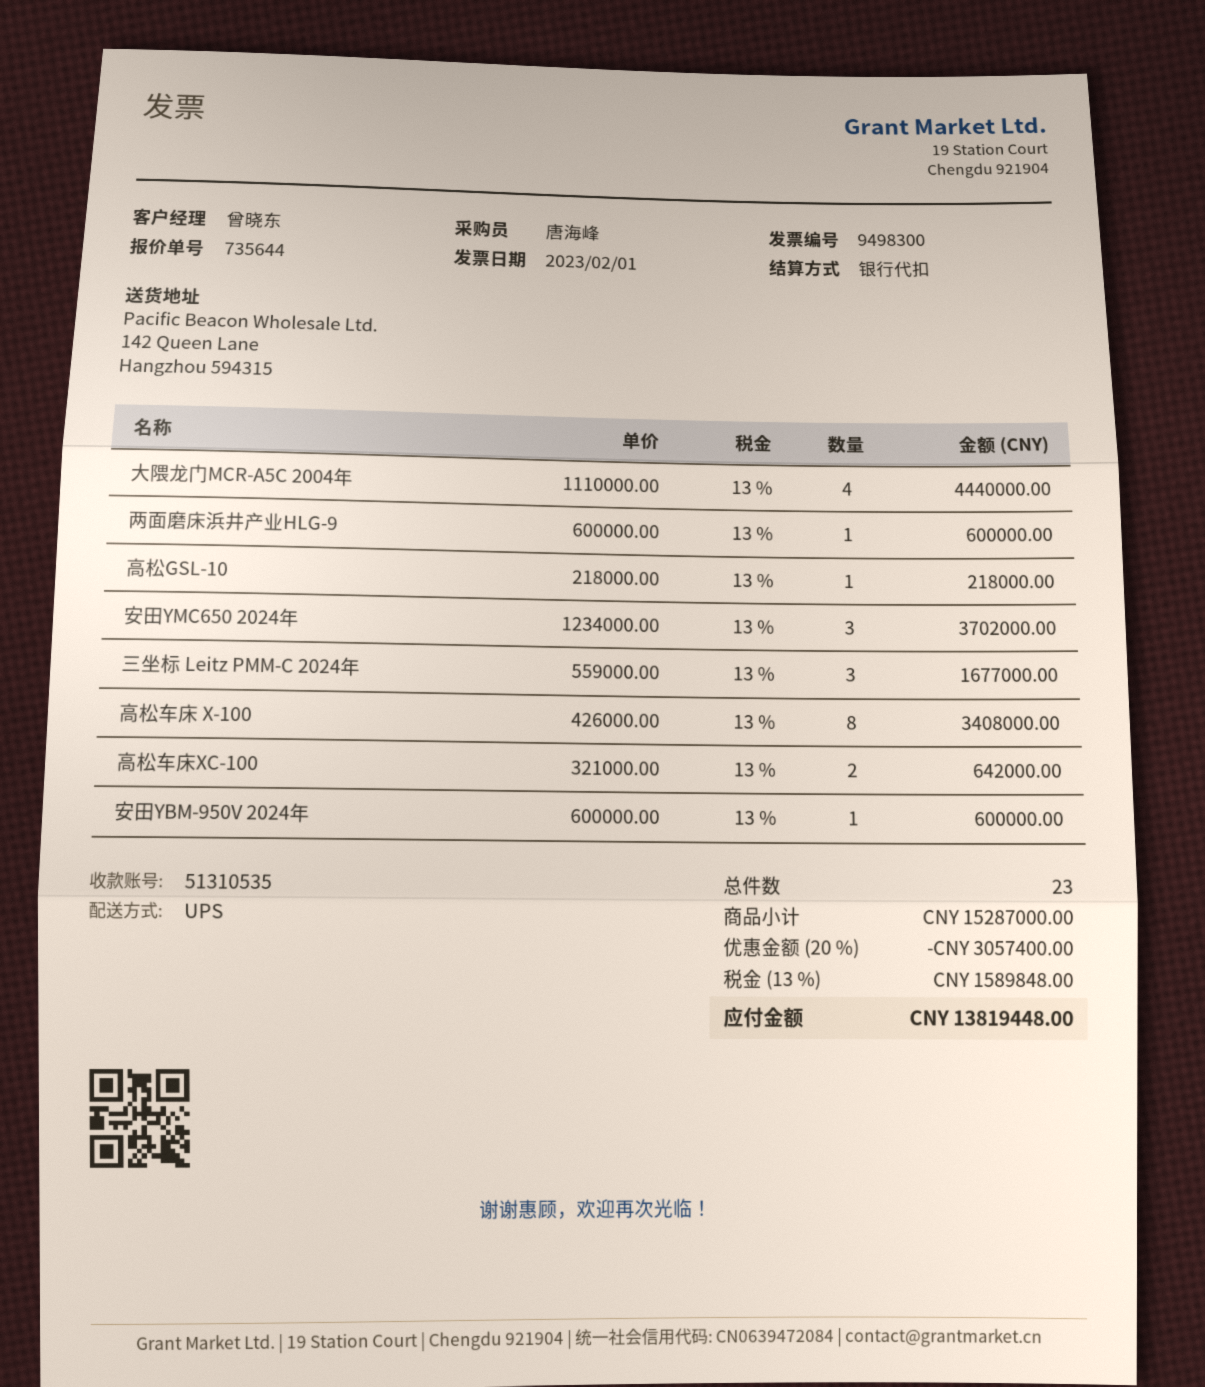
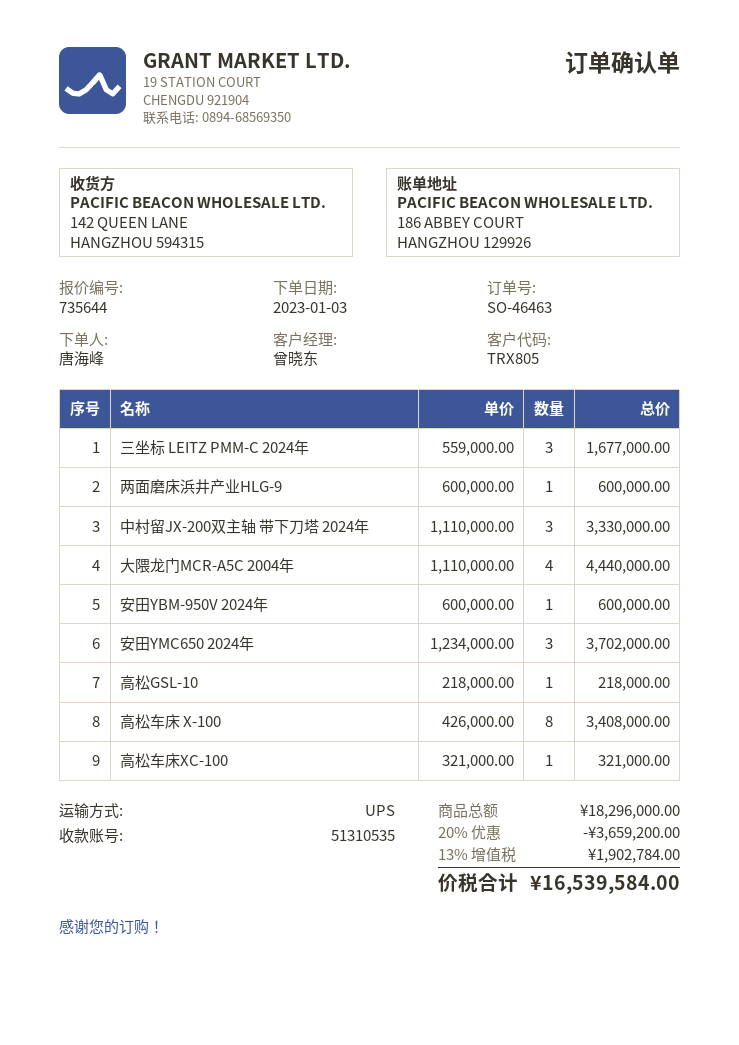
高松车床XC-100: 2 x 321000.00 = 642000.00 -> 1 x 321000.00 = 321000.00
中村留JX-200双主轴 带下刀塔 2024年: none -> 3 x 1110000.00 = 3330000.00
subtotal: 15287000.00 -> 18296000.00
discount: 20% = 3057400.00 -> 20% = 3659200.00
tax: 13% = 1589848.00 -> 13% = 1902784.00
total: 13819448.00 -> 16539584.00

